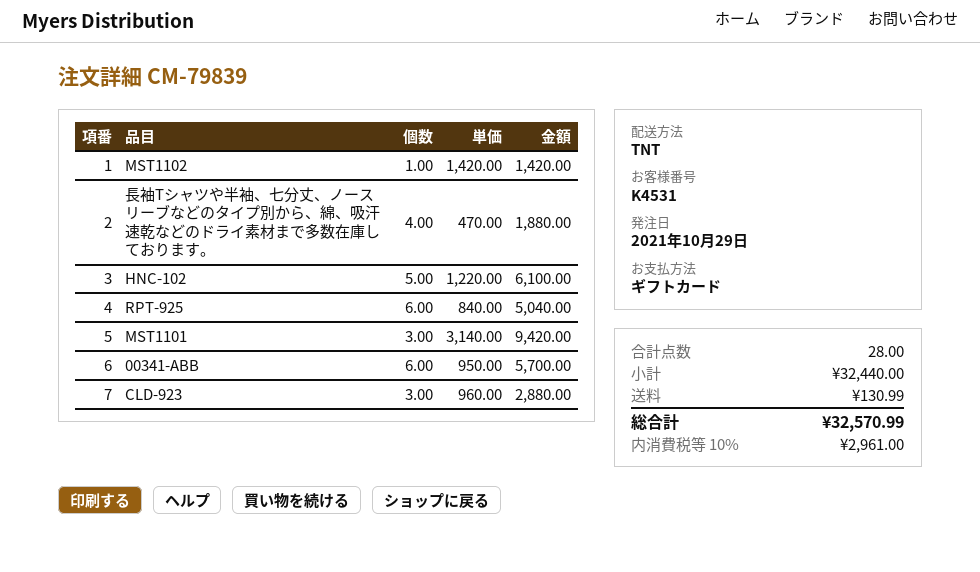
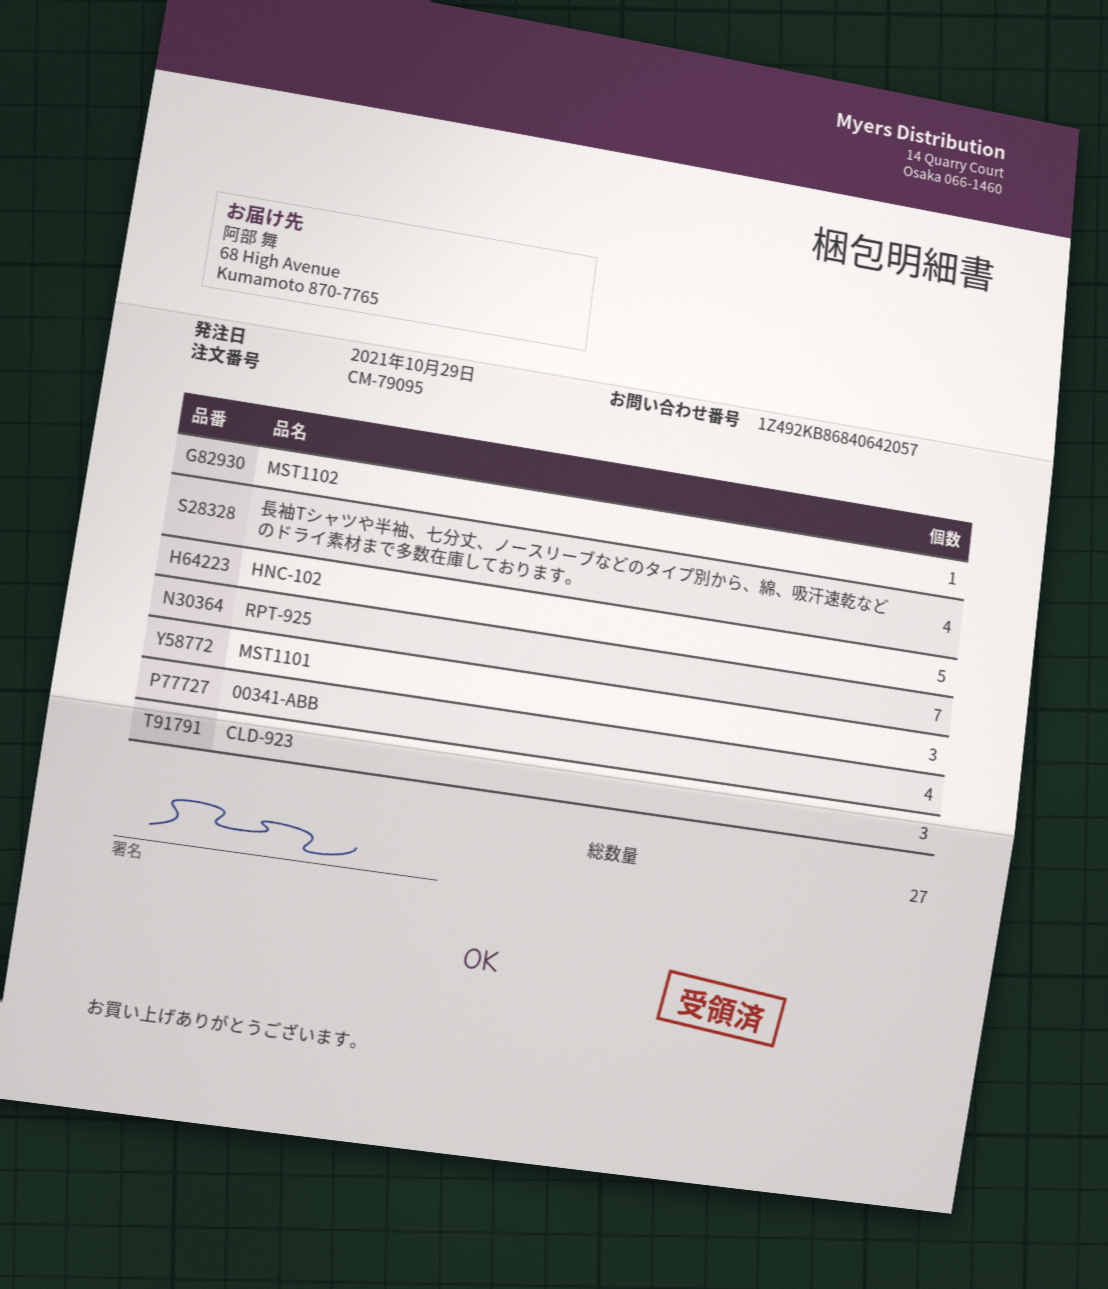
order number: CM-79839 -> CM-79095
RPT-925: 6 -> 7
00341-ABB: 6 -> 4
total quantity: 28 -> 27

